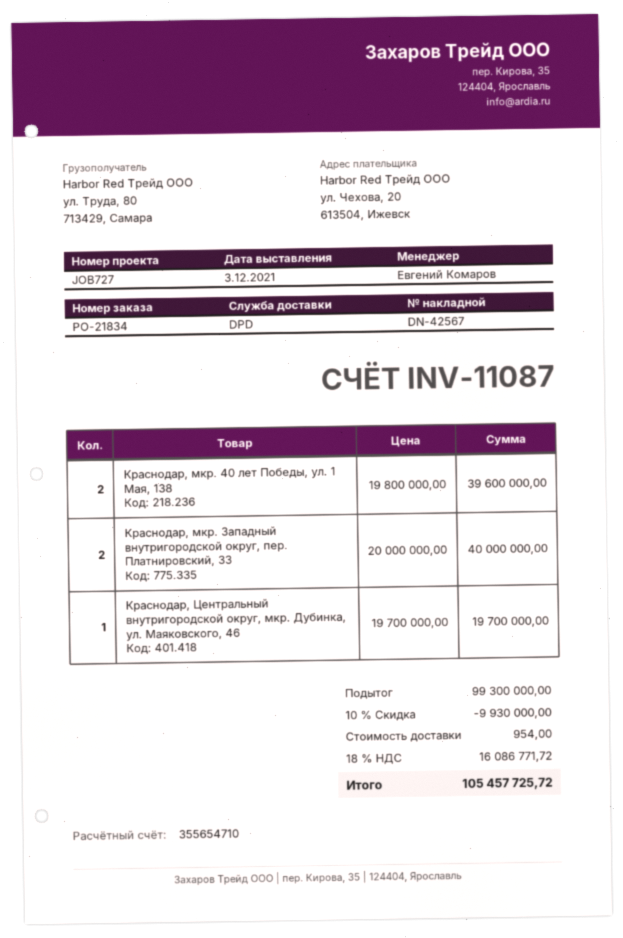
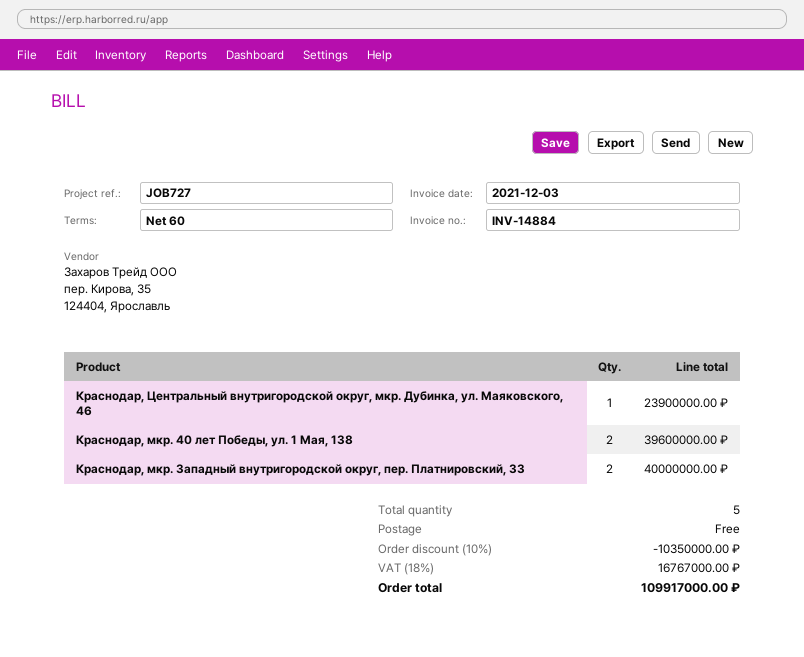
invoice number: INV-11087 -> INV-14884
Краснодар, Центральный внутригородской округ, мкр. Дубинка, ул. Маяковского, 46: 1 for 19700000.00 -> 1 for 23900000.00
discount: 10% = 9930000.00 -> 10% = 10350000.00
shipping: 954.00 -> 0.00
tax: 18% = 16086771.72 -> 18% = 16767000.00
total: 105457725.72 -> 109917000.00

